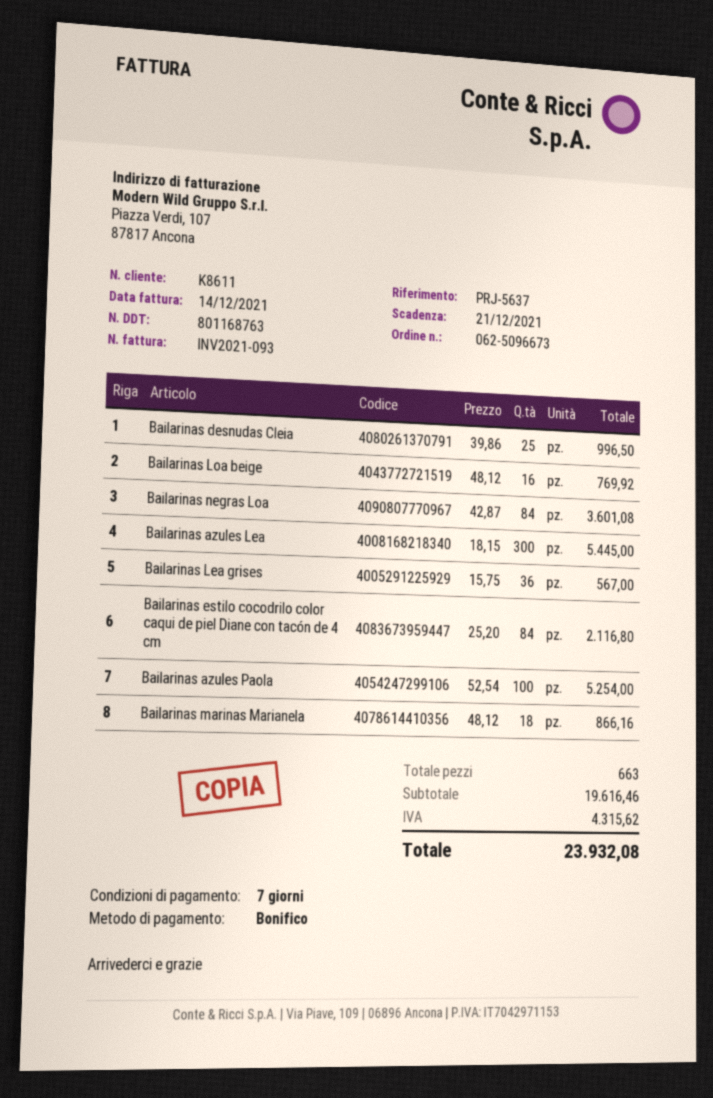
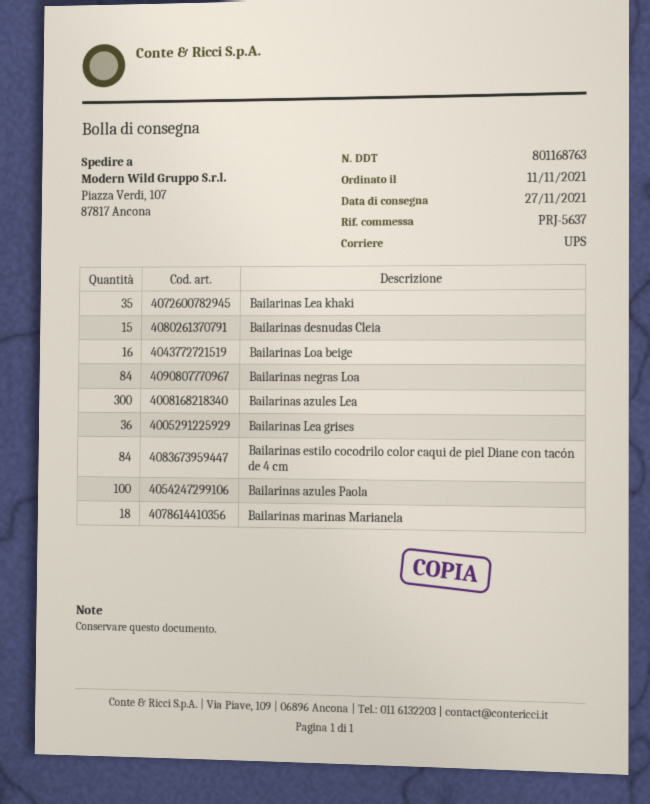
Bailarinas desnudas Cleia: 25 -> 15
Bailarinas Lea khaki: none -> 35

